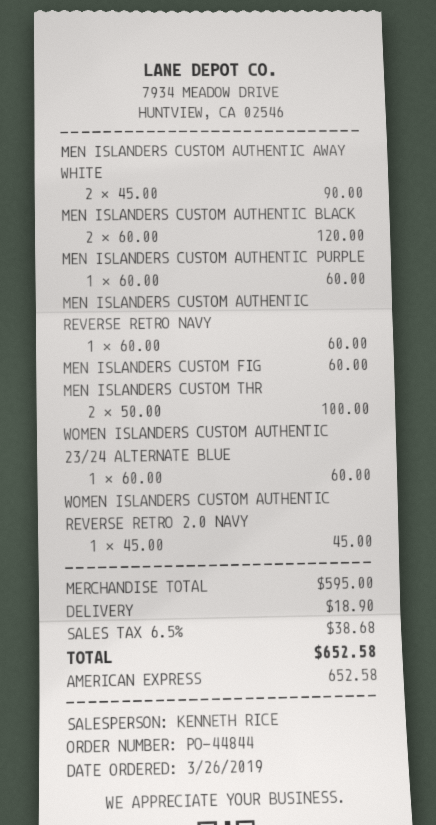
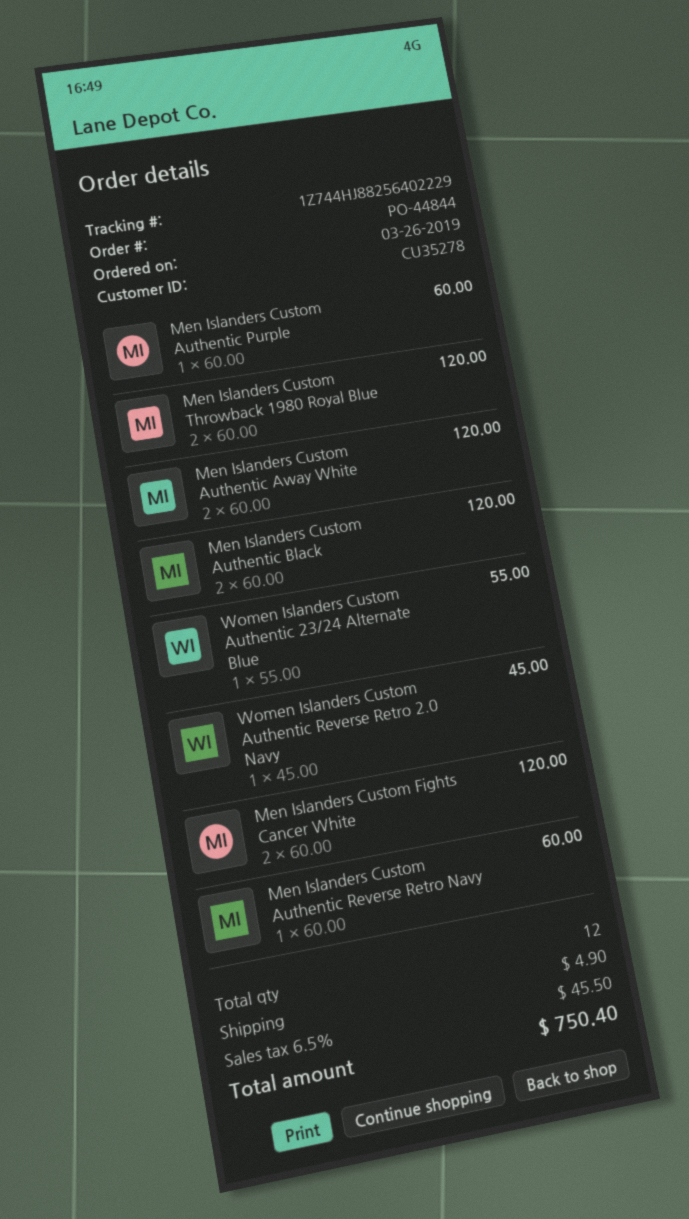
MEN ISLANDERS CUSTOM AUTHENTIC AWAY WHITE: 2 x 45.00 = 90.00 -> 2 x 60.00 = 120.00
MEN ISLANDERS CUSTOM FIG: 1 x 60.00 = 60.00 -> 2 x 60.00 = 120.00
MEN ISLANDERS CUSTOM THR: 2 x 50.00 = 100.00 -> 2 x 60.00 = 120.00
WOMEN ISLANDERS CUSTOM AUTHENTIC 23/24 ALTERNATE BLUE: 1 x 60.00 = 60.00 -> 1 x 55.00 = 55.00
shipping: 18.90 -> 4.90
tax: 6.5% = 38.68 -> 6.5% = 45.50
total: 652.58 -> 750.40

